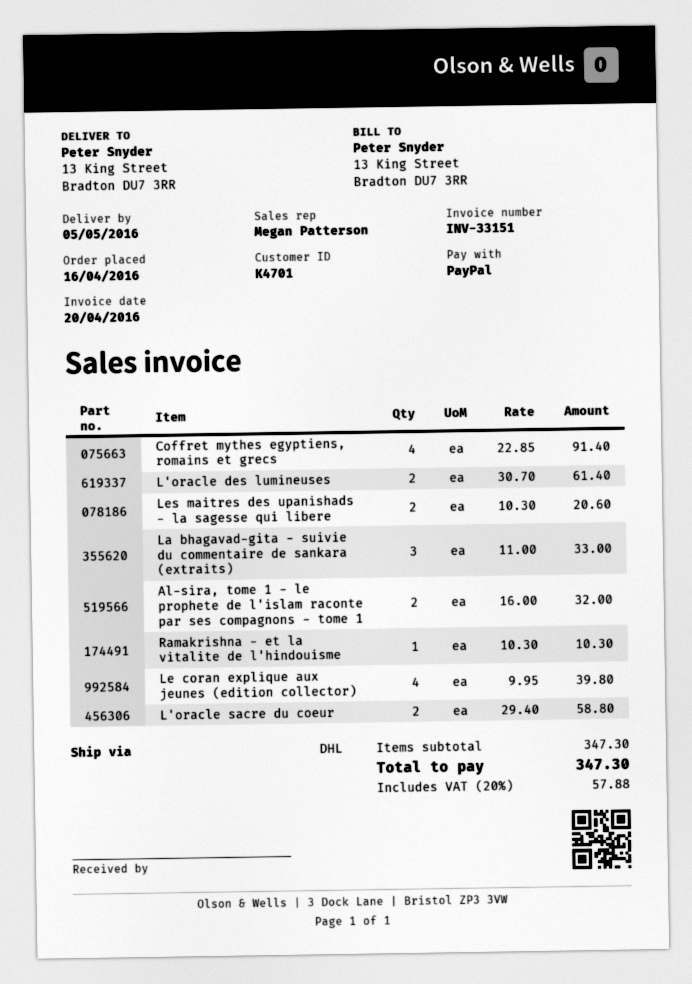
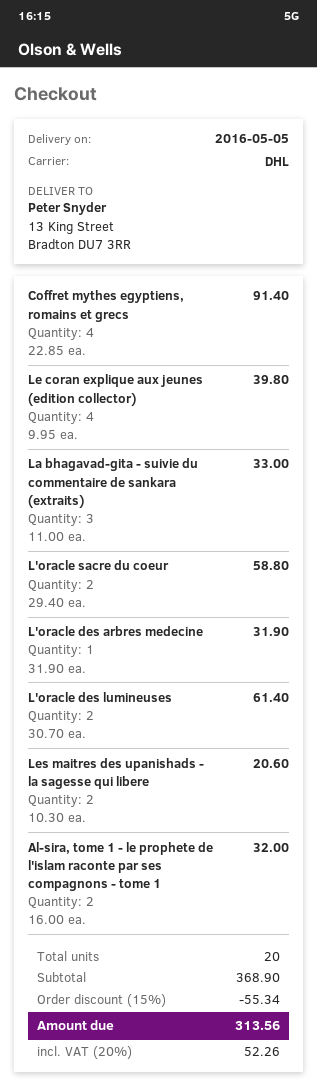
Ramakrishna - et la vitalite de l'hindouisme: 1 x 10.30 = 10.30 -> none
L'oracle des arbres medecine: none -> 1 x 31.90 = 31.90
subtotal: 347.30 -> 368.90
discount: none -> 15% = 55.34
tax: 20% = 57.88 -> 20% = 52.26
total: 347.30 -> 313.56

